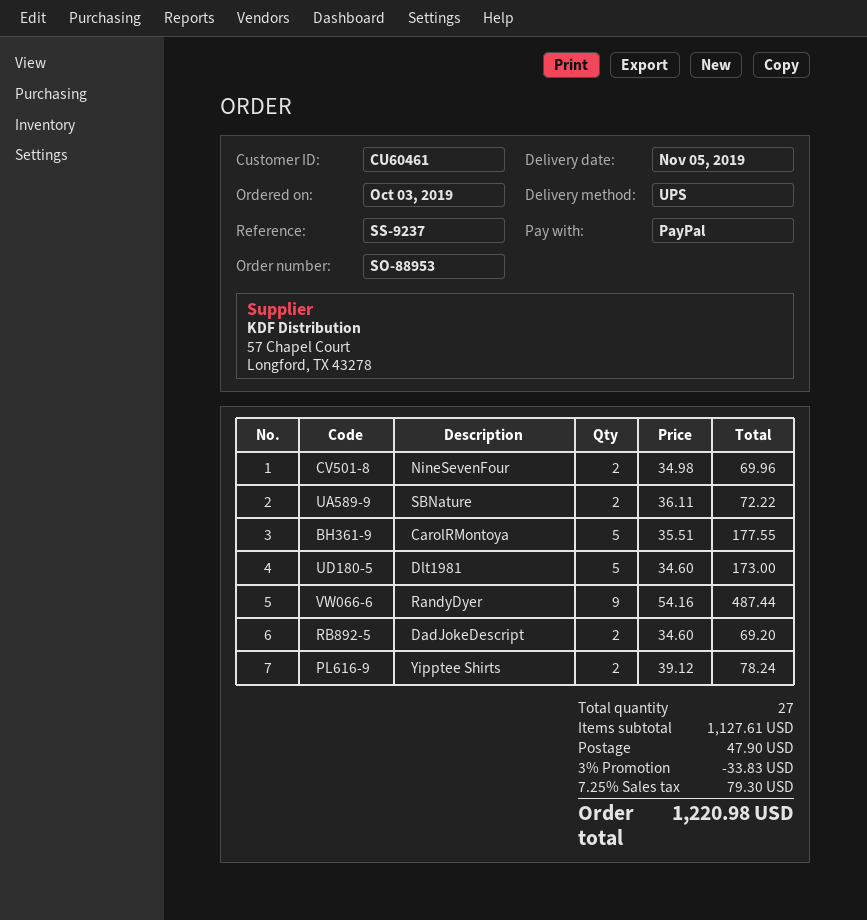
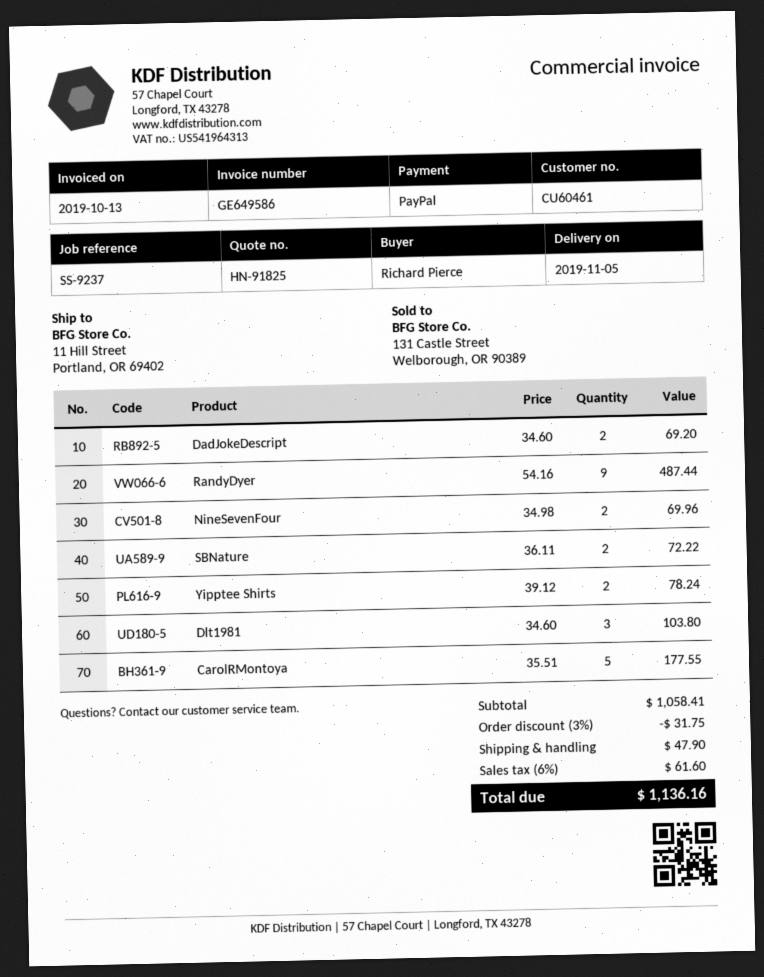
Dlt1981: 5 x 34.60 = 173.00 -> 3 x 34.60 = 103.80
subtotal: 1127.61 -> 1058.41
discount: 3% = 33.83 -> 3% = 31.75
tax: 7.25% = 79.30 -> 6% = 61.60
total: 1220.98 -> 1136.16

